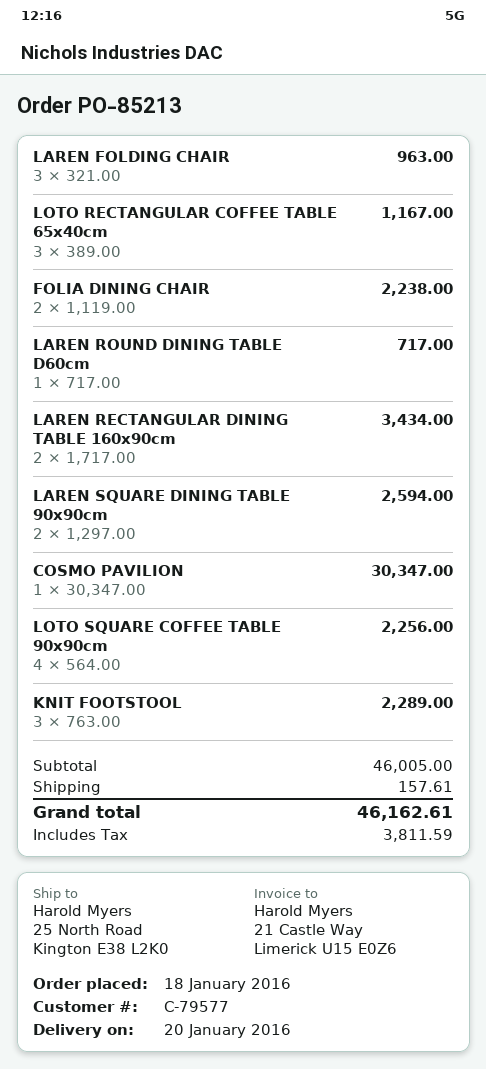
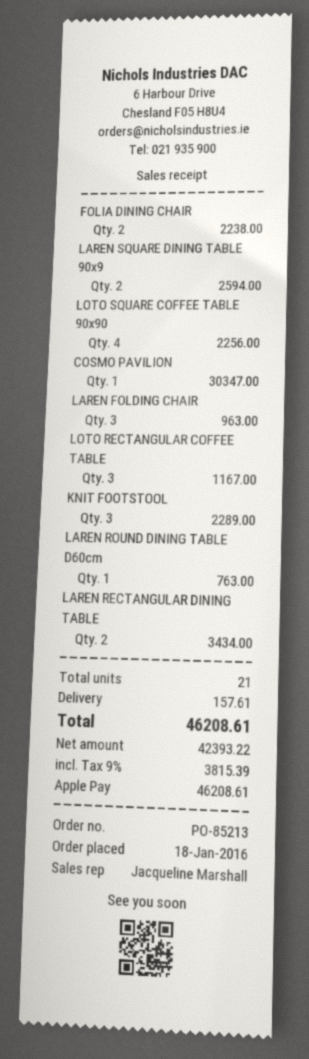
LAREN ROUND DINING TABLE D60cm: 1 for 717.00 -> 1 for 763.00
tax: 3811.59 -> 3815.39
total: 46162.61 -> 46208.61

